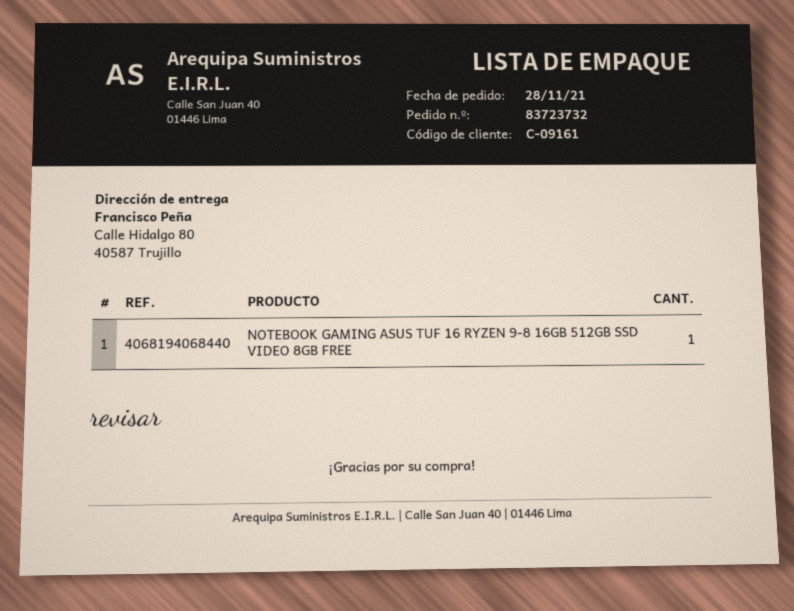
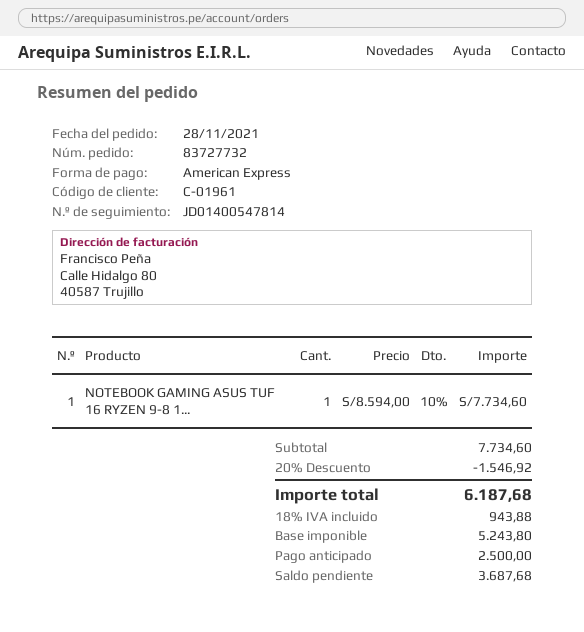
order number: 83723732 -> 83727732
customer number: C-09161 -> C-01961

